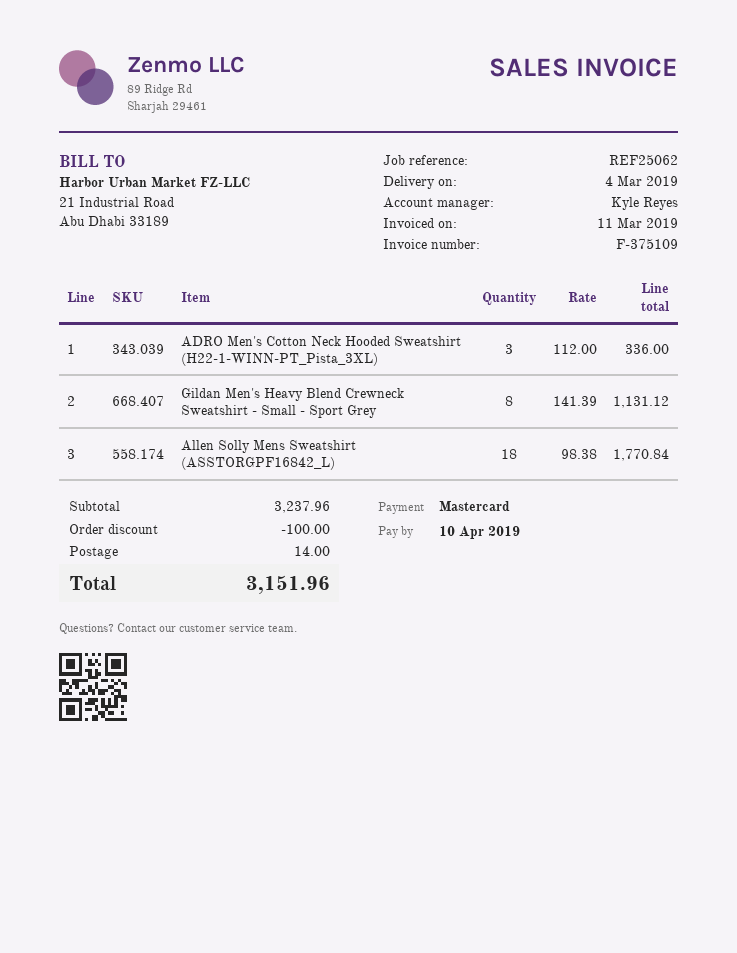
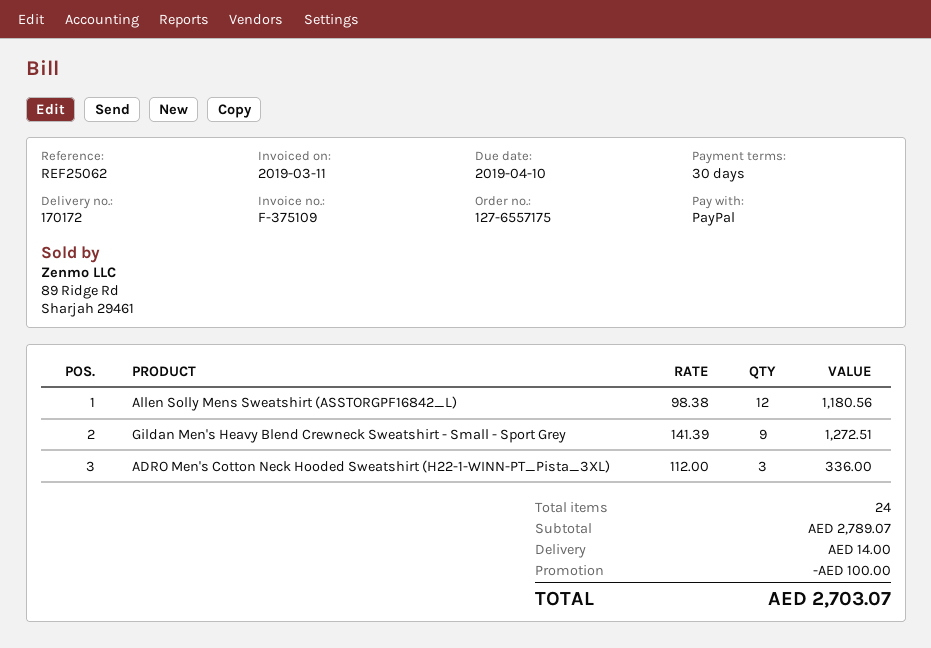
payment method: Mastercard -> PayPal
Gildan Men's Heavy Blend Crewneck Sweatshirt - Small - Sport Grey: 8 x 141.39 = 1131.12 -> 9 x 141.39 = 1272.51
Allen Solly Mens Sweatshirt (ASSTORGPF16842_L): 18 x 98.38 = 1770.84 -> 12 x 98.38 = 1180.56
subtotal: 3237.96 -> 2789.07
total: 3151.96 -> 2703.07

